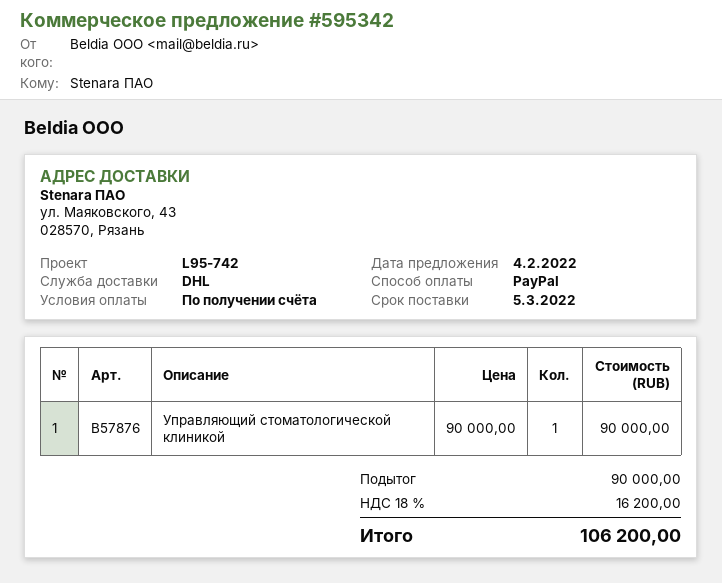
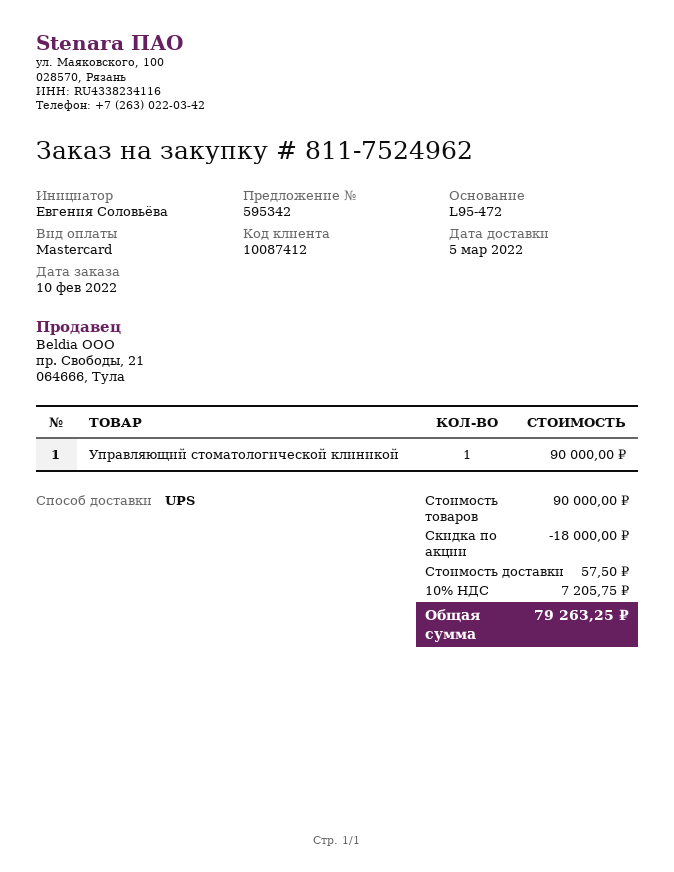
reference: L95-742 -> L95-472
payment method: PayPal -> Mastercard
shipping method: DHL -> UPS
discount: none -> 18000.00
shipping: none -> 57.50
tax: 18% = 16200.00 -> 10% = 7205.75
total: 106200.00 -> 79263.25

